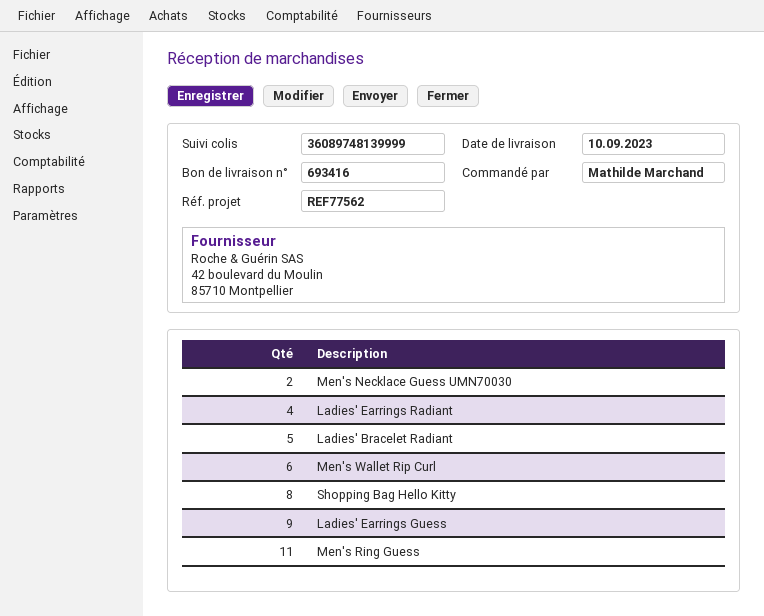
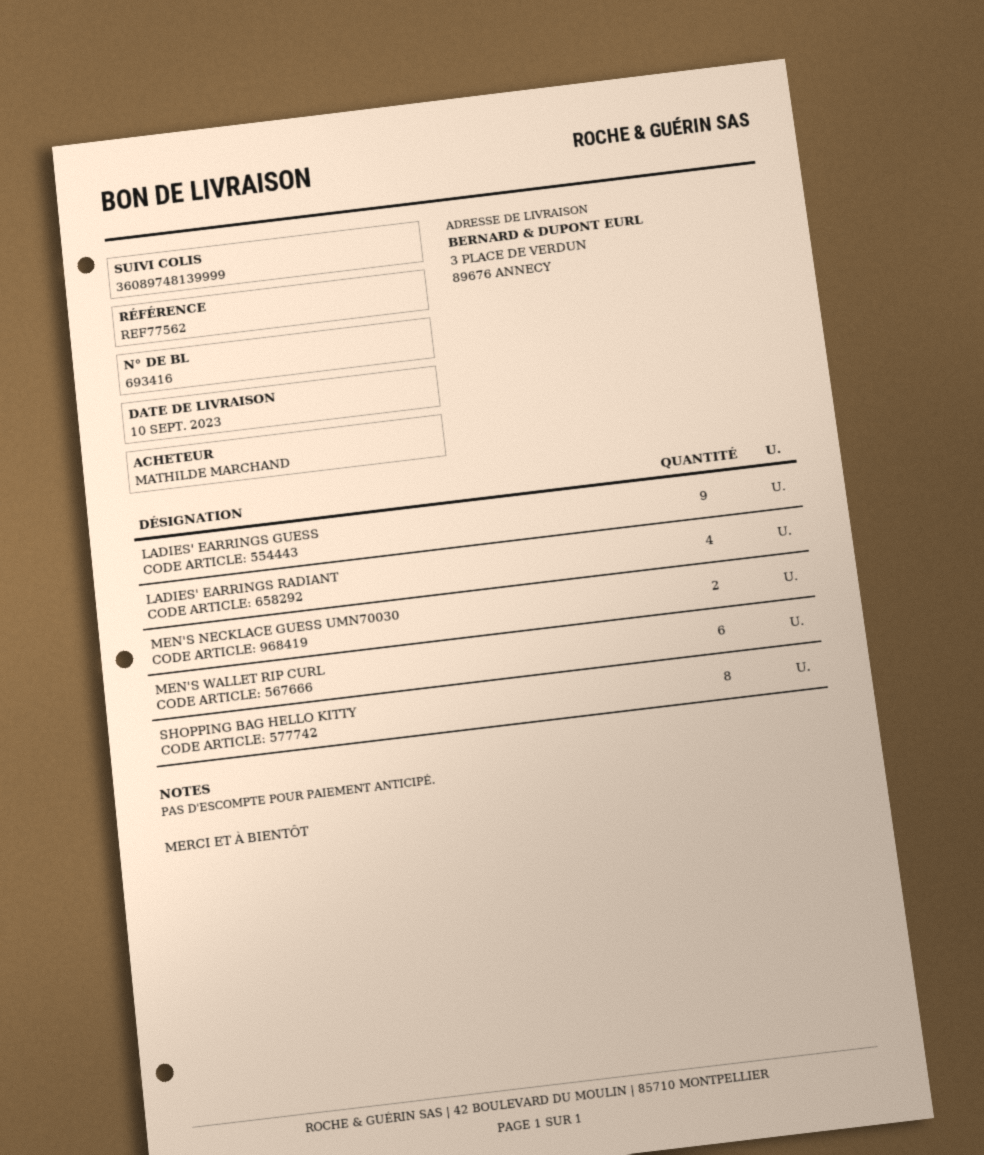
Ladies' Bracelet Radiant: 5 -> none
Men's Ring Guess: 11 -> none

